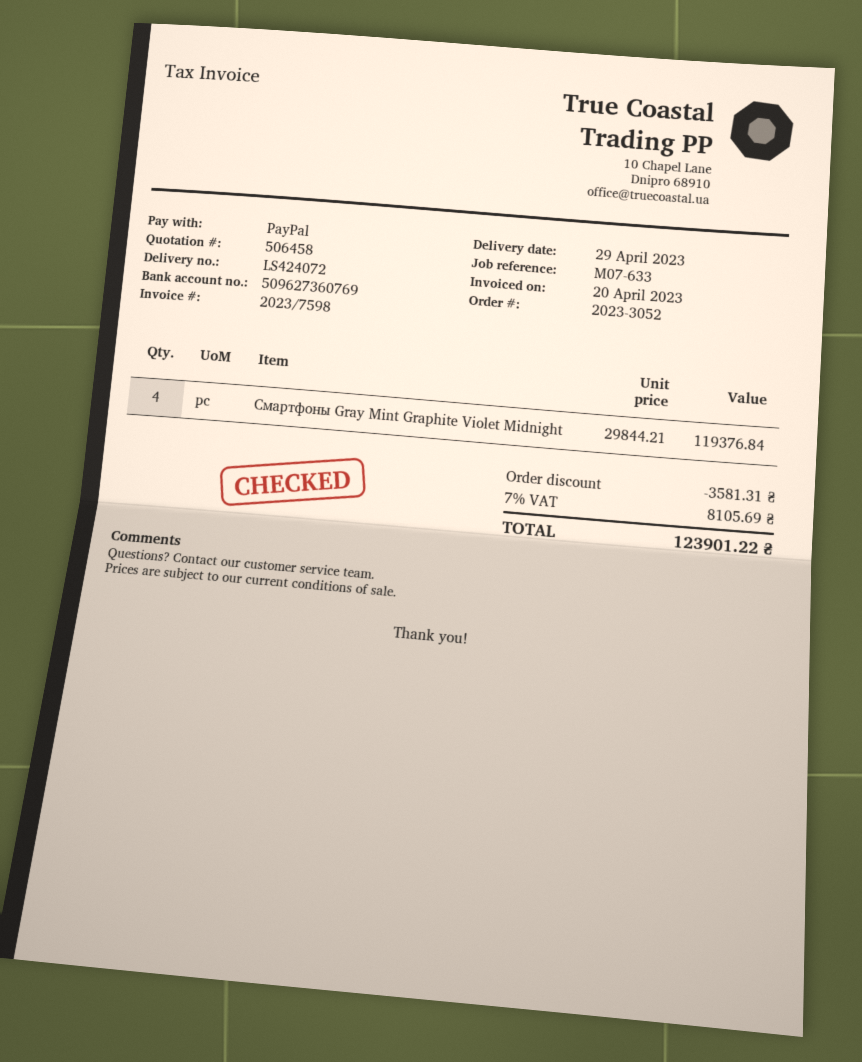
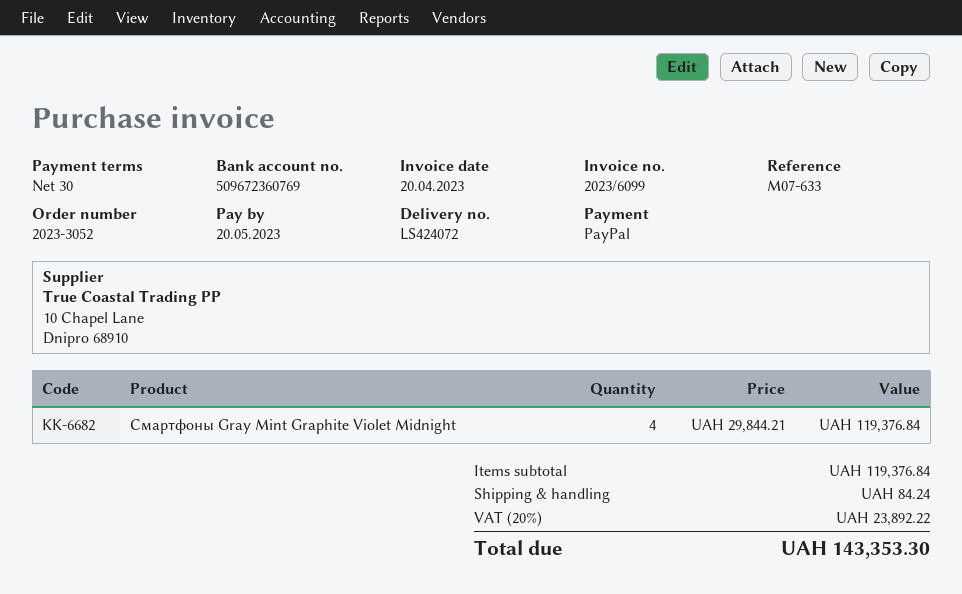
invoice number: 2023/7598 -> 2023/6099
bank account: 509627360769 -> 509672360769
discount: 3581.31 -> none
shipping: none -> 84.24
tax: 7% = 8105.69 -> 20% = 23892.22
total: 123901.22 -> 143353.30

